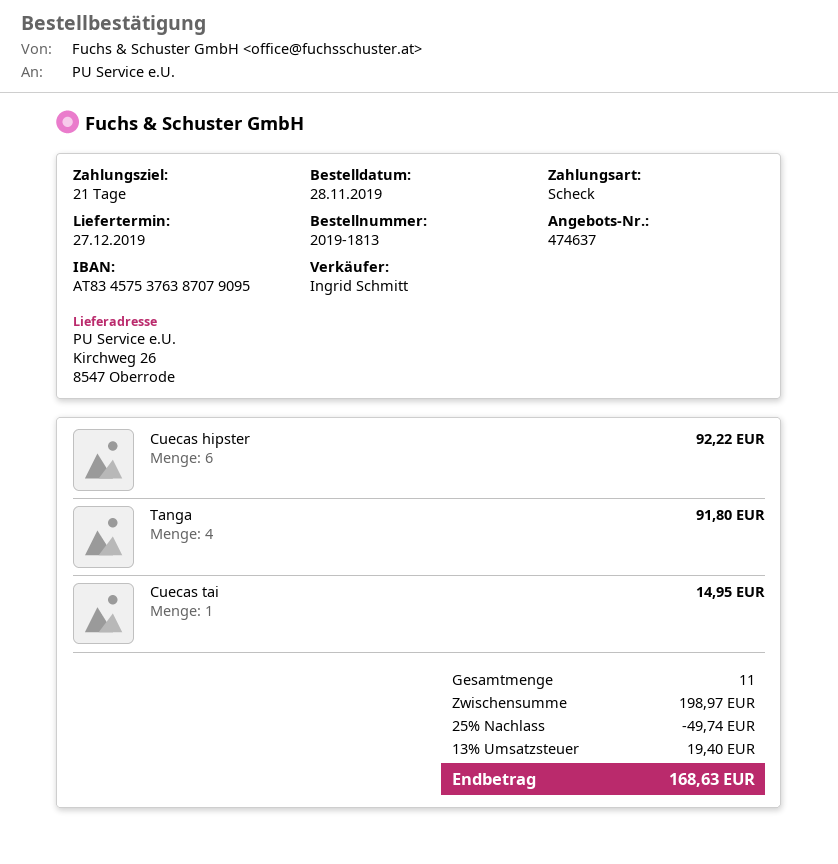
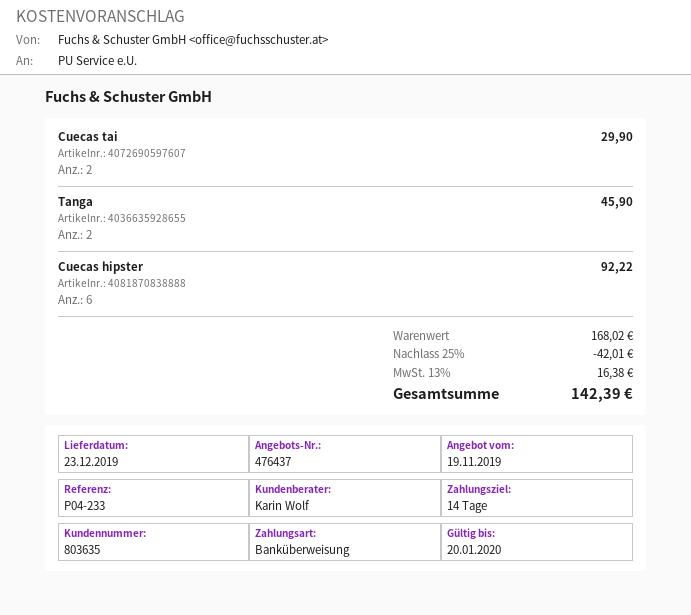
quote number: 474637 -> 476437
delivery date: 2019-12-27 -> 2019-12-23
payment terms: 21 days -> 14 days
sales rep: Ingrid Schmitt -> Karin Wolf
payment method: cheque -> bank transfer
Tanga: 4 for 91.80 -> 2 for 45.90
Cuecas tai: 1 for 14.95 -> 2 for 29.90
subtotal: 198.97 -> 168.02
discount: 25% = 49.74 -> 25% = 42.01
tax: 13% = 19.40 -> 13% = 16.38
total: 168.63 -> 142.39

